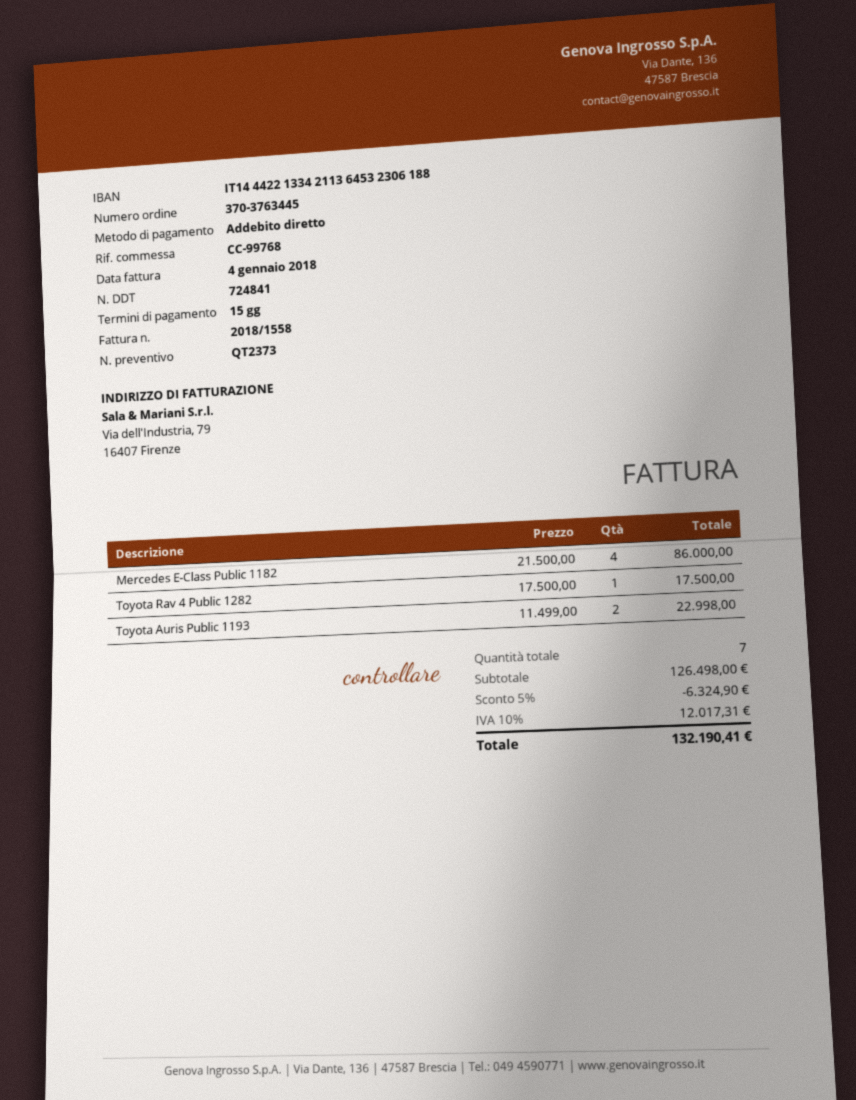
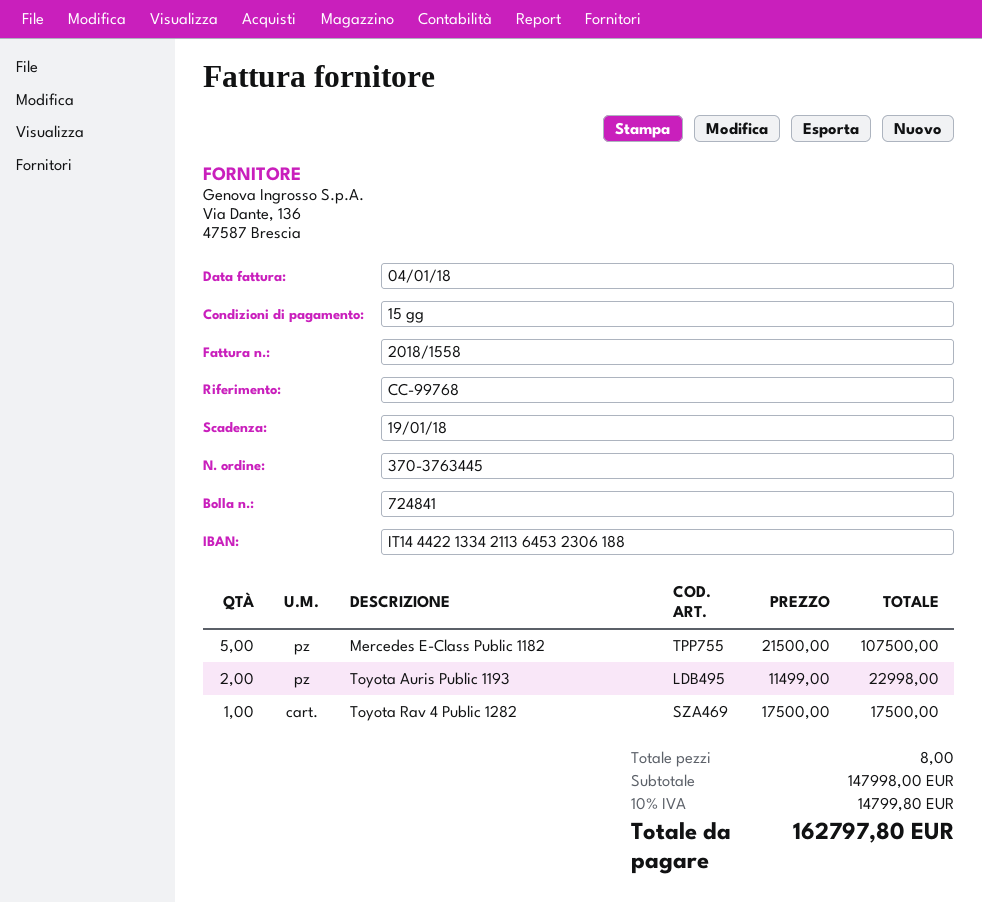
Mercedes E-Class Public 1182: 4 x 21500.00 = 86000.00 -> 5 x 21500.00 = 107500.00
total quantity: 7 -> 8
subtotal: 126498.00 -> 147998.00
discount: 5% = 6324.90 -> none
tax: 10% = 12017.31 -> 10% = 14799.80
total: 132190.41 -> 162797.80

